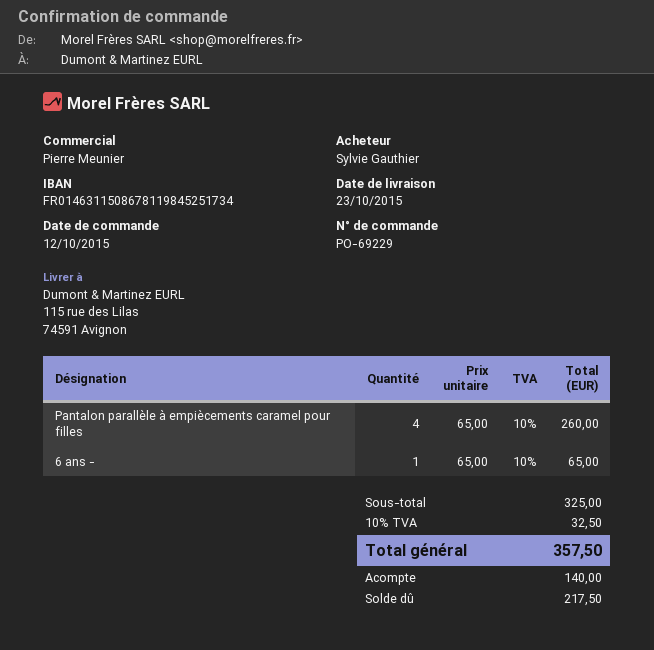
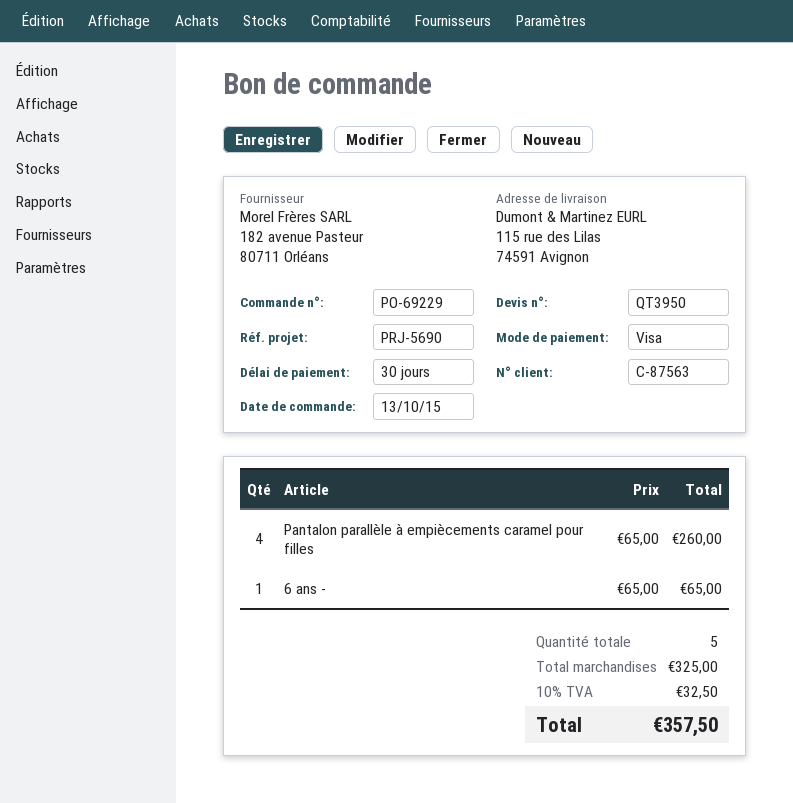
order date: 2015-10-12 -> 2015-10-13

